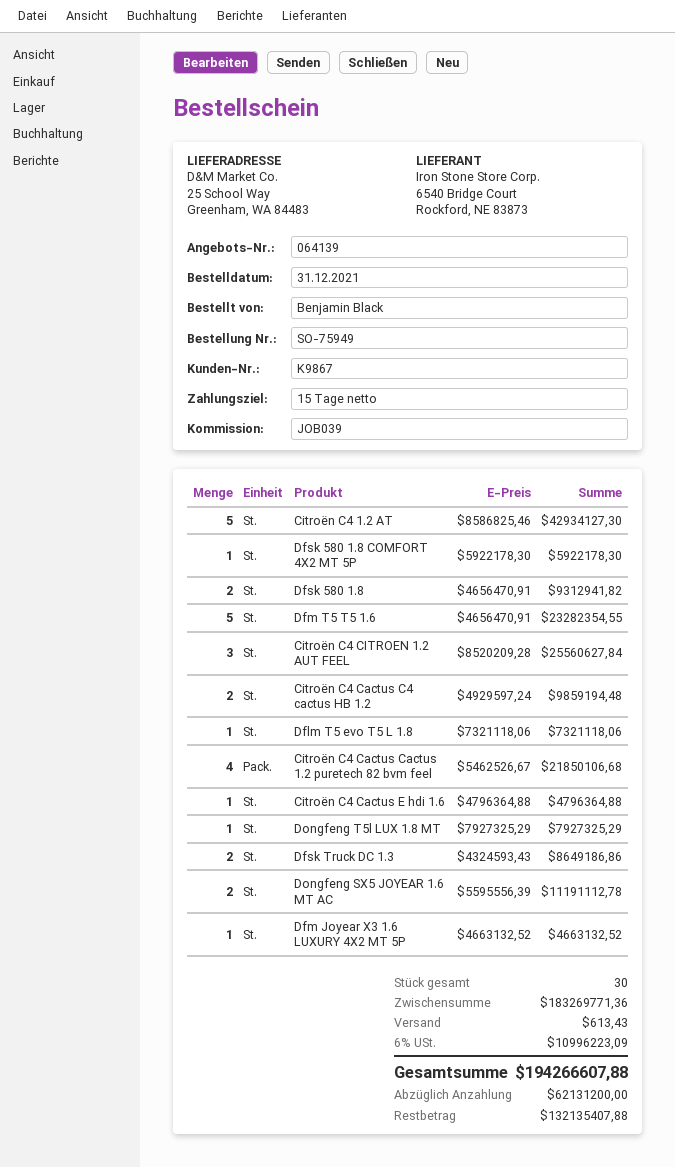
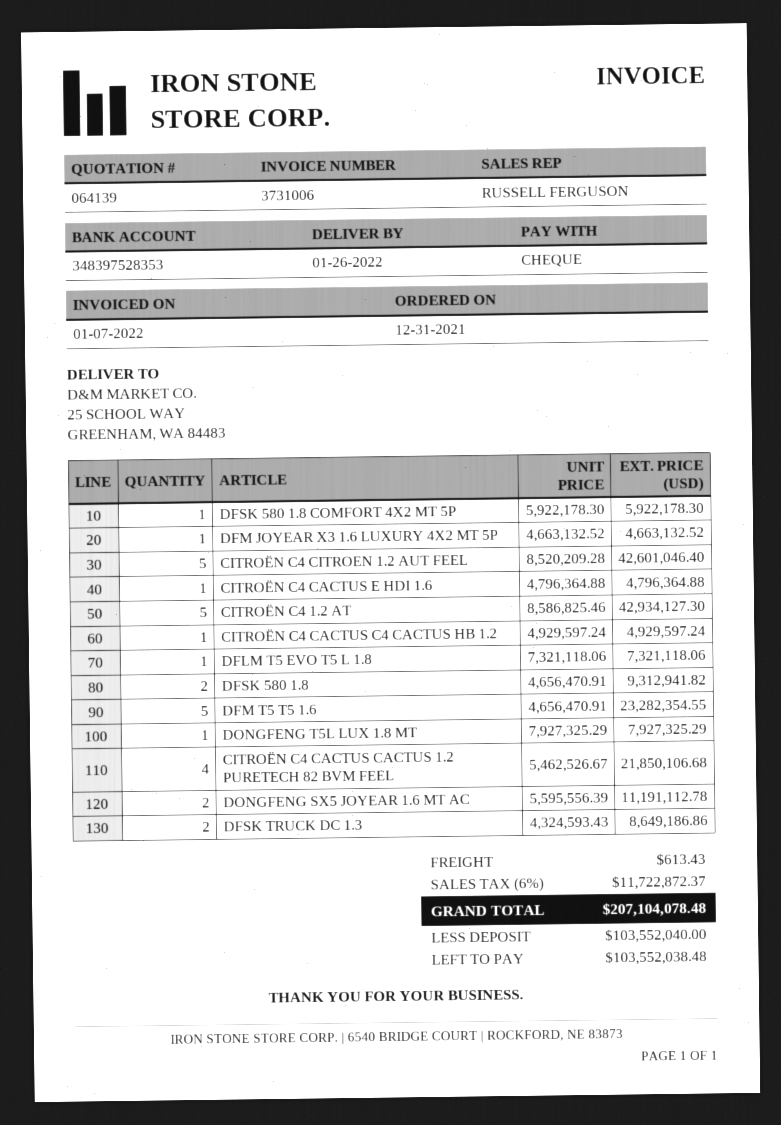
Citroën C4 CITROEN 1.2 AUT FEEL: 3 x 8520209.28 = 25560627.84 -> 5 x 8520209.28 = 42601046.40
Citroën C4 Cactus C4 cactus HB 1.2: 2 x 4929597.24 = 9859194.48 -> 1 x 4929597.24 = 4929597.24
tax: 6% = 10996223.09 -> 6% = 11722872.37
total: 194266607.88 -> 207104078.48
deposit: 62131200.00 -> 103552040.00
balance: 132135407.88 -> 103552038.48

